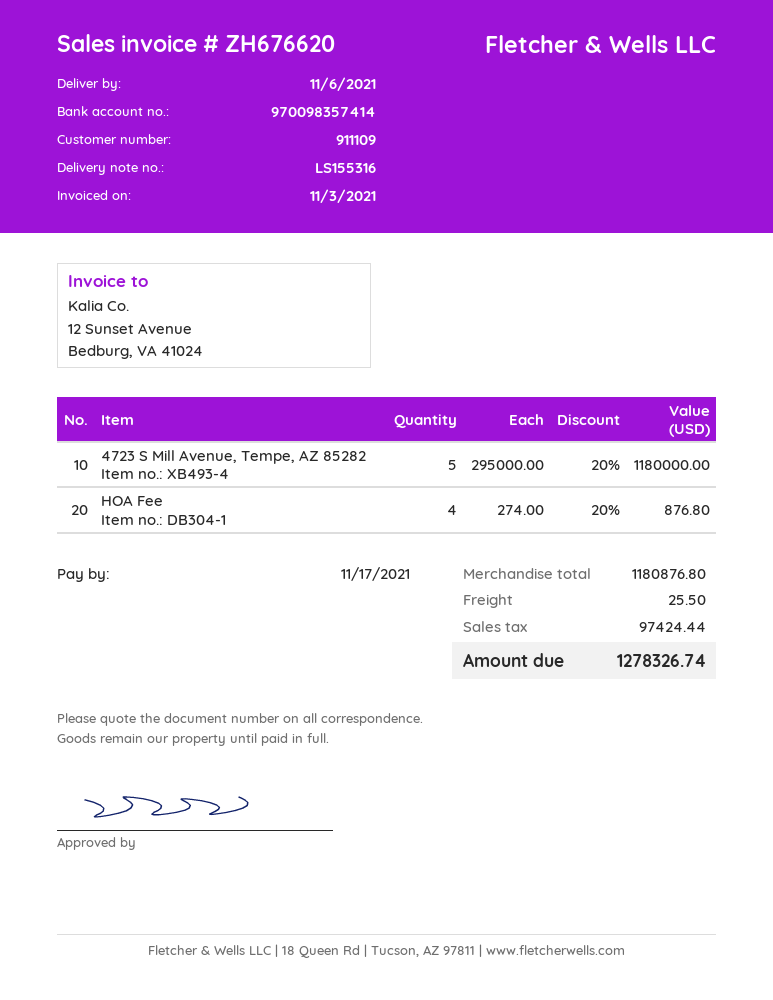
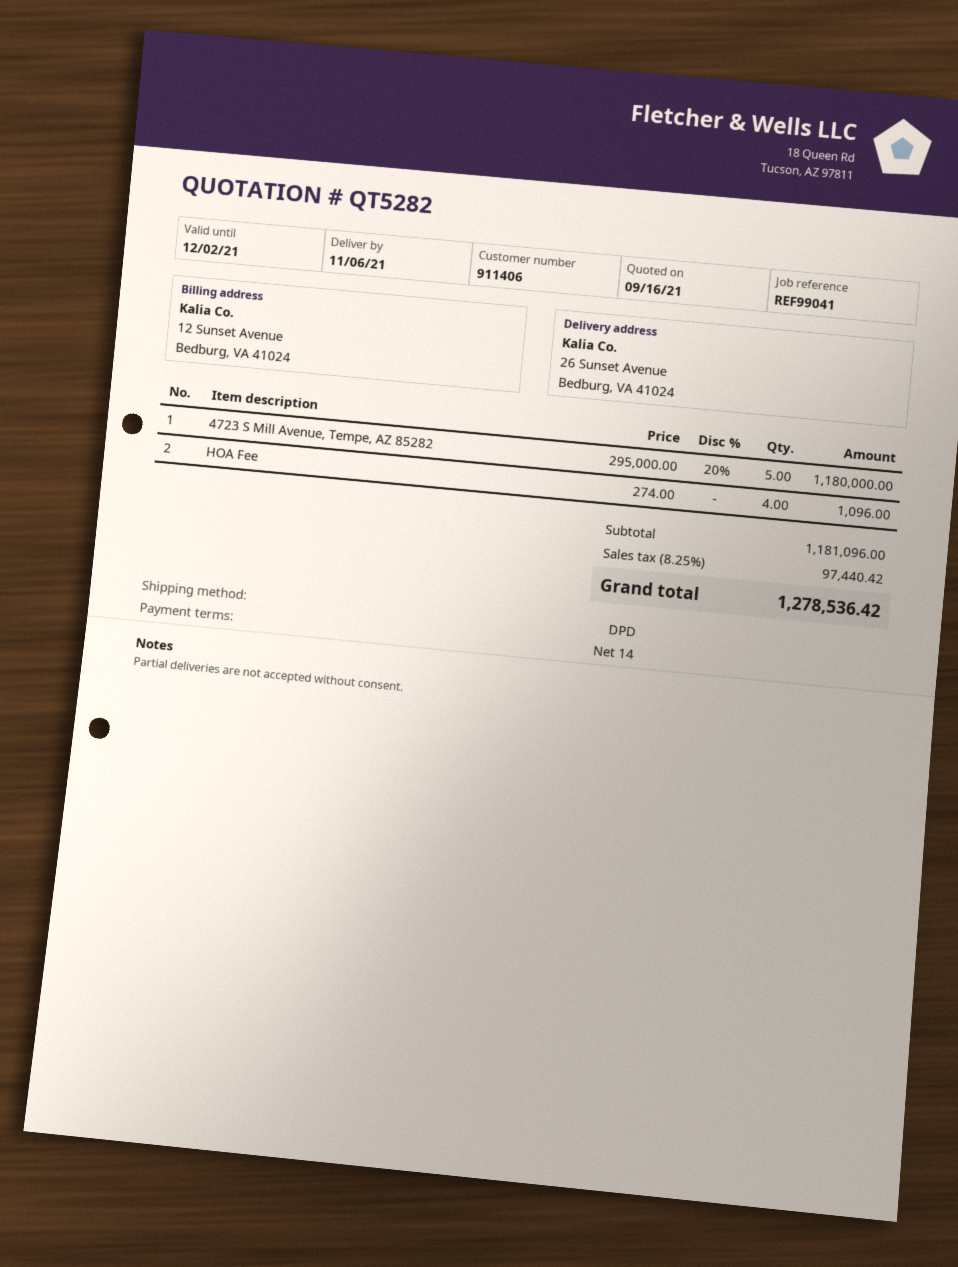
customer number: 911109 -> 911406
HOA Fee: 4 x 274.00 - 20% = 876.80 -> 4 x 274.00 = 1096.00
subtotal: 1180876.80 -> 1181096.00
shipping: 25.50 -> none
tax: 97424.44 -> 97440.42
total: 1278326.74 -> 1278536.42

